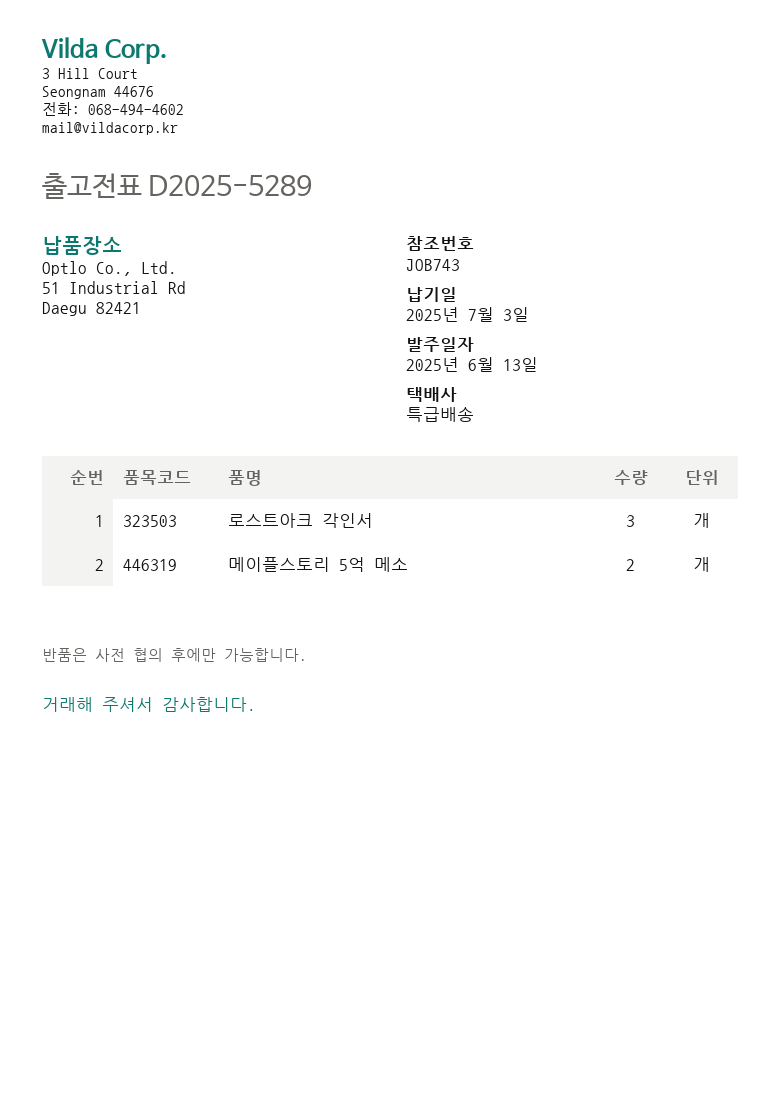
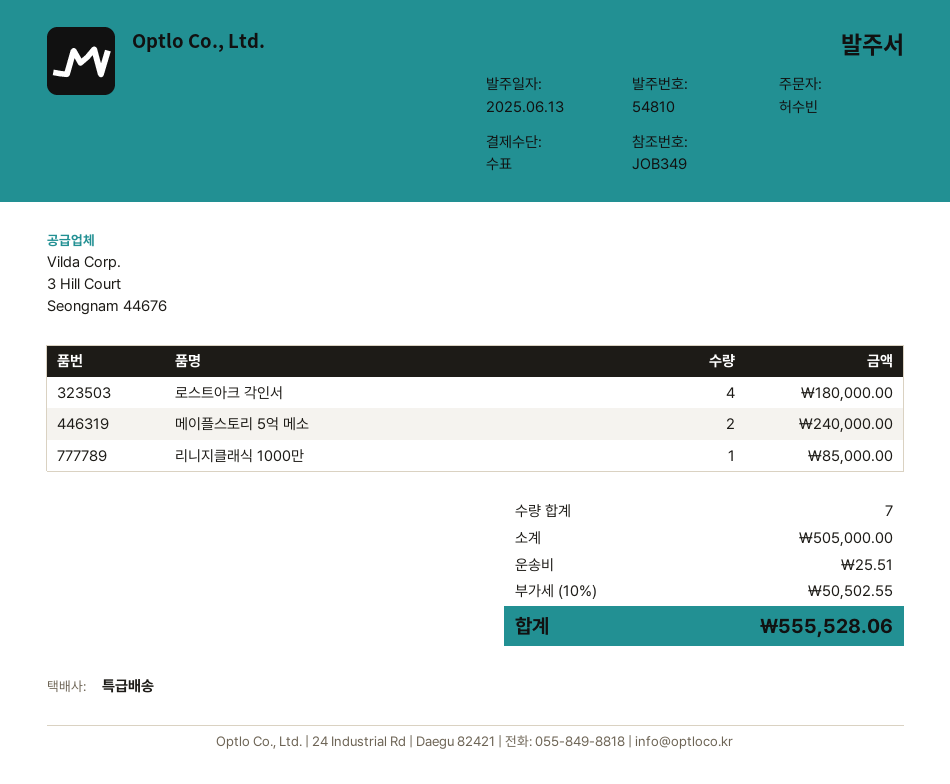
reference: JOB743 -> JOB349
로스트아크 각인서: 3 -> 4
리니지클래식 1000만: none -> 1

